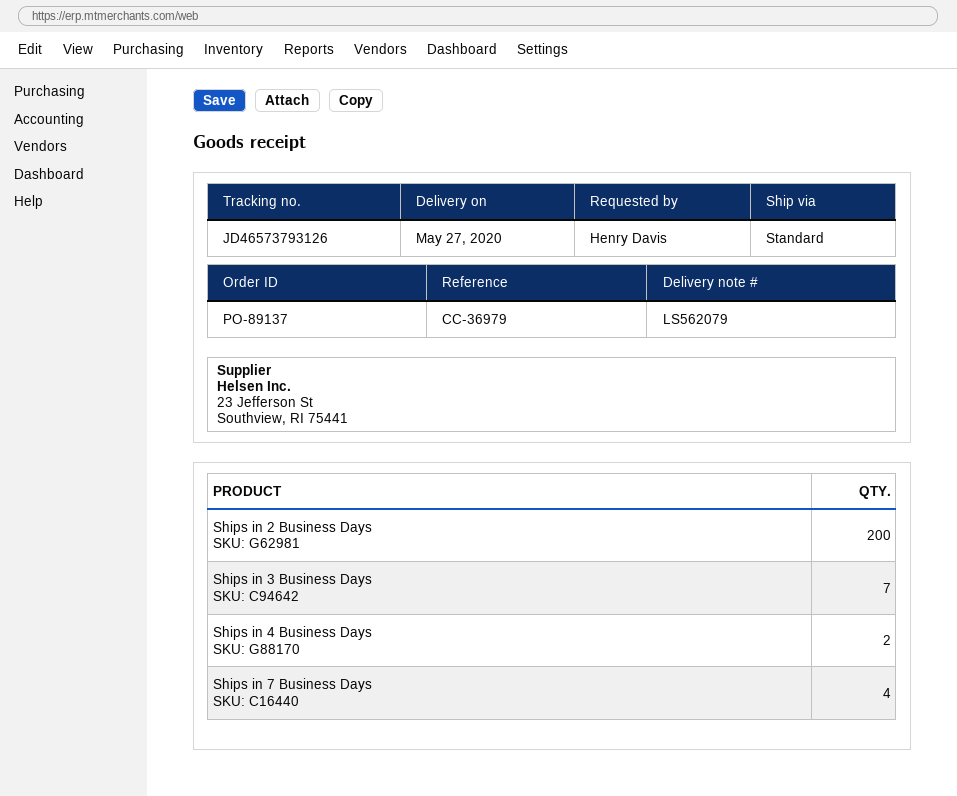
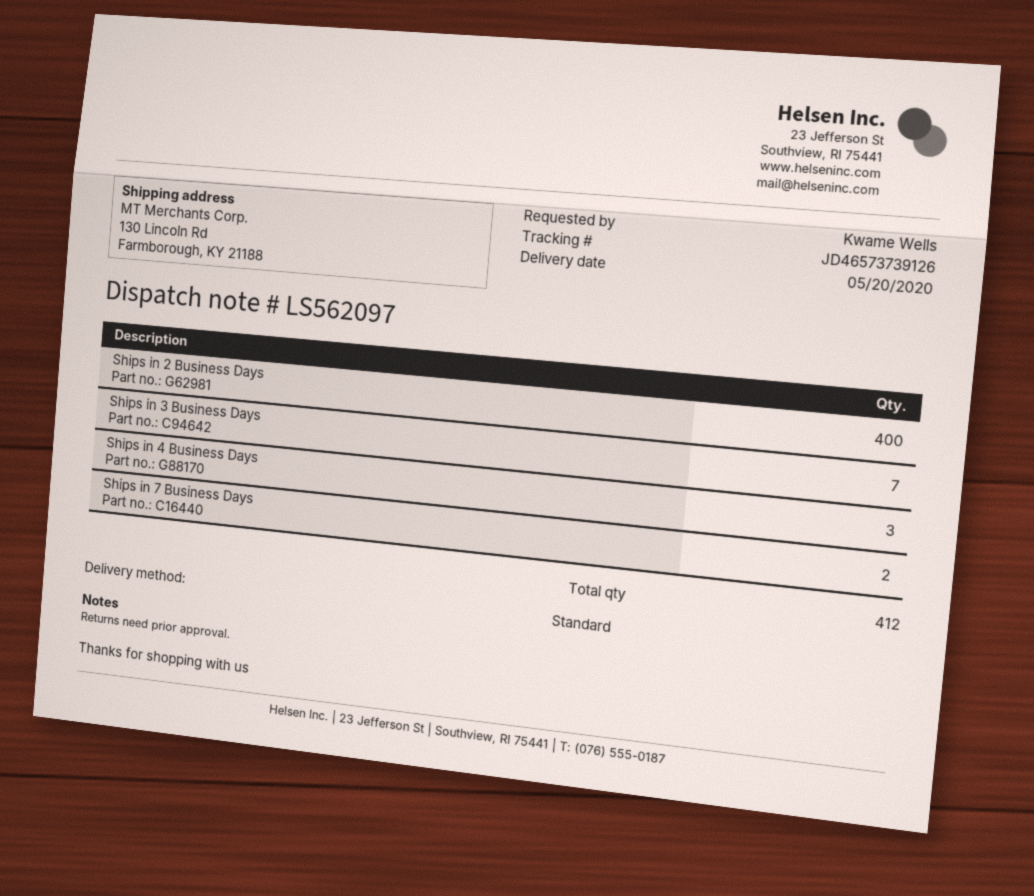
delivery note number: LS562079 -> LS562097
delivery date: 2020-05-27 -> 2020-05-20
ordered by: Henry Davis -> Kwame Wells
tracking number: JD46573793126 -> JD46573739126
Ships in 2 Business Days: 200 -> 400
Ships in 4 Business Days: 2 -> 3
Ships in 7 Business Days: 4 -> 2

